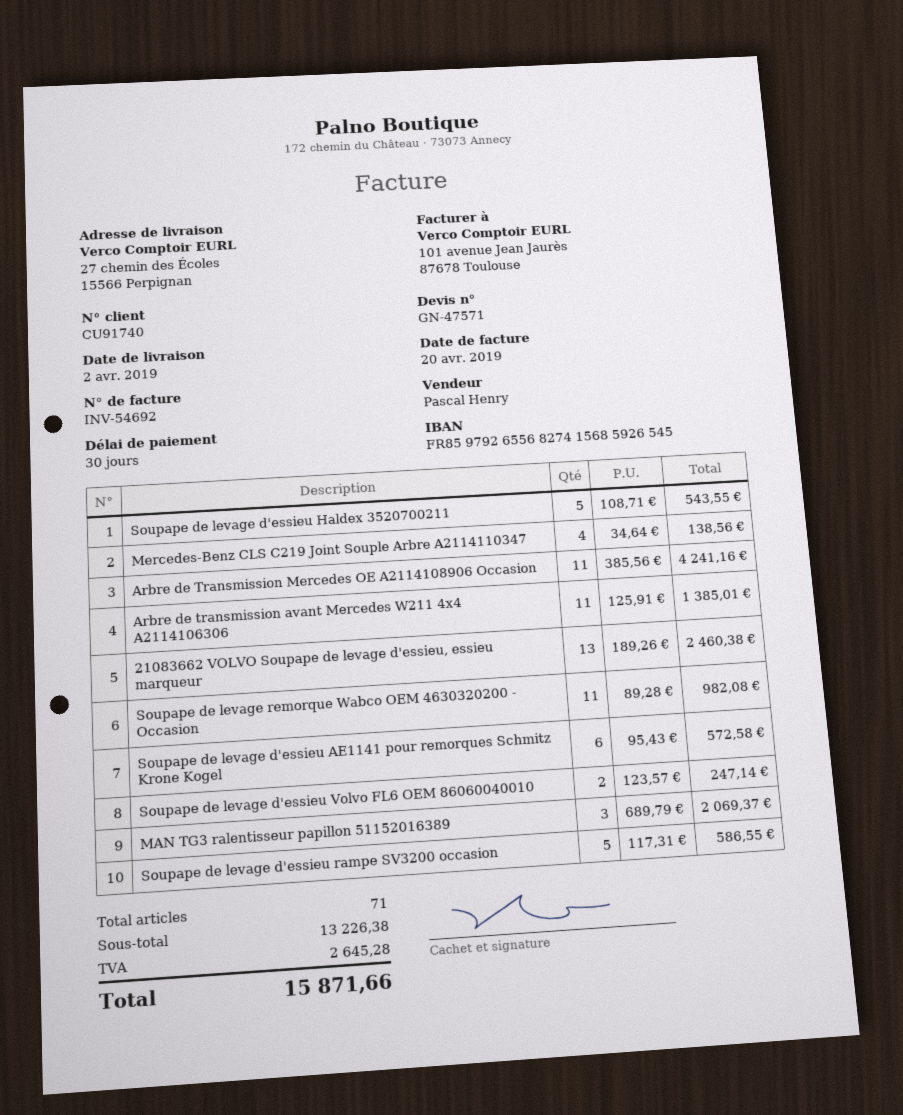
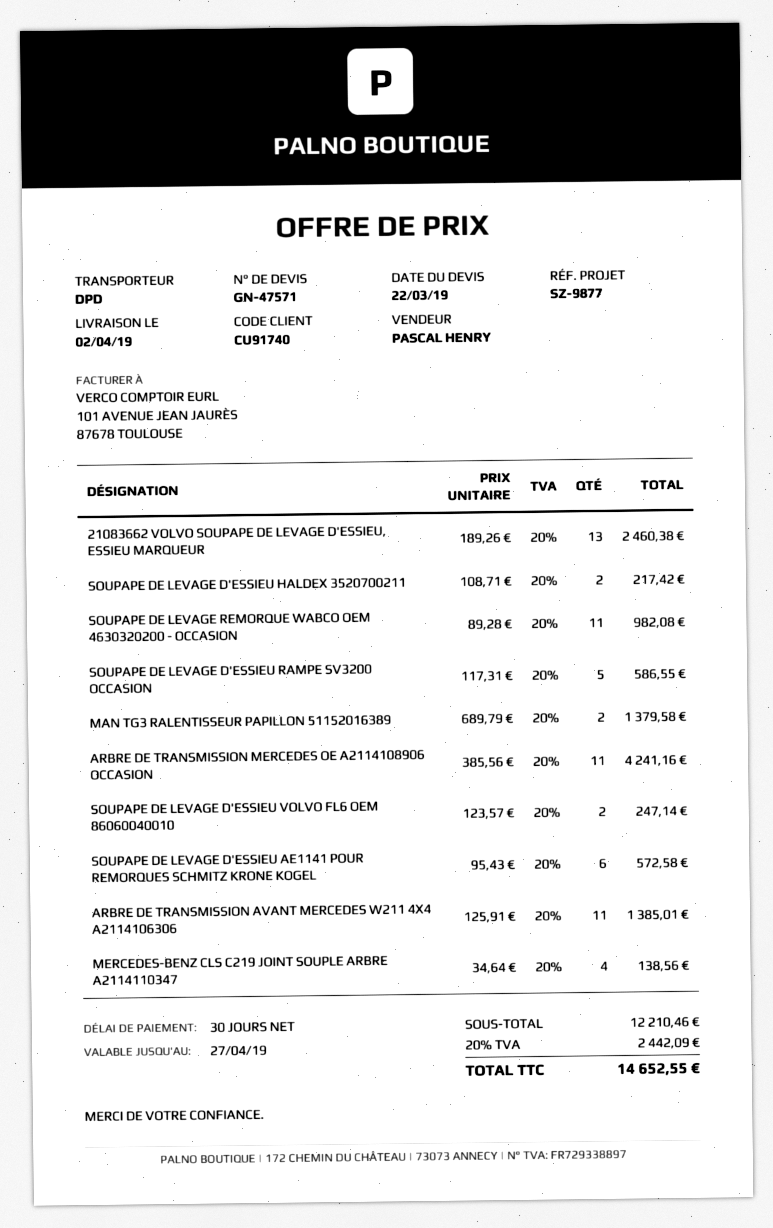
Soupape de levage d'essieu Haldex 3520700211: 5 x 108.71 = 543.55 -> 2 x 108.71 = 217.42
MAN TG3 ralentisseur papillon 51152016389: 3 x 689.79 = 2069.37 -> 2 x 689.79 = 1379.58
subtotal: 13226.38 -> 12210.46
tax: 2645.28 -> 2442.09
total: 15871.66 -> 14652.55

